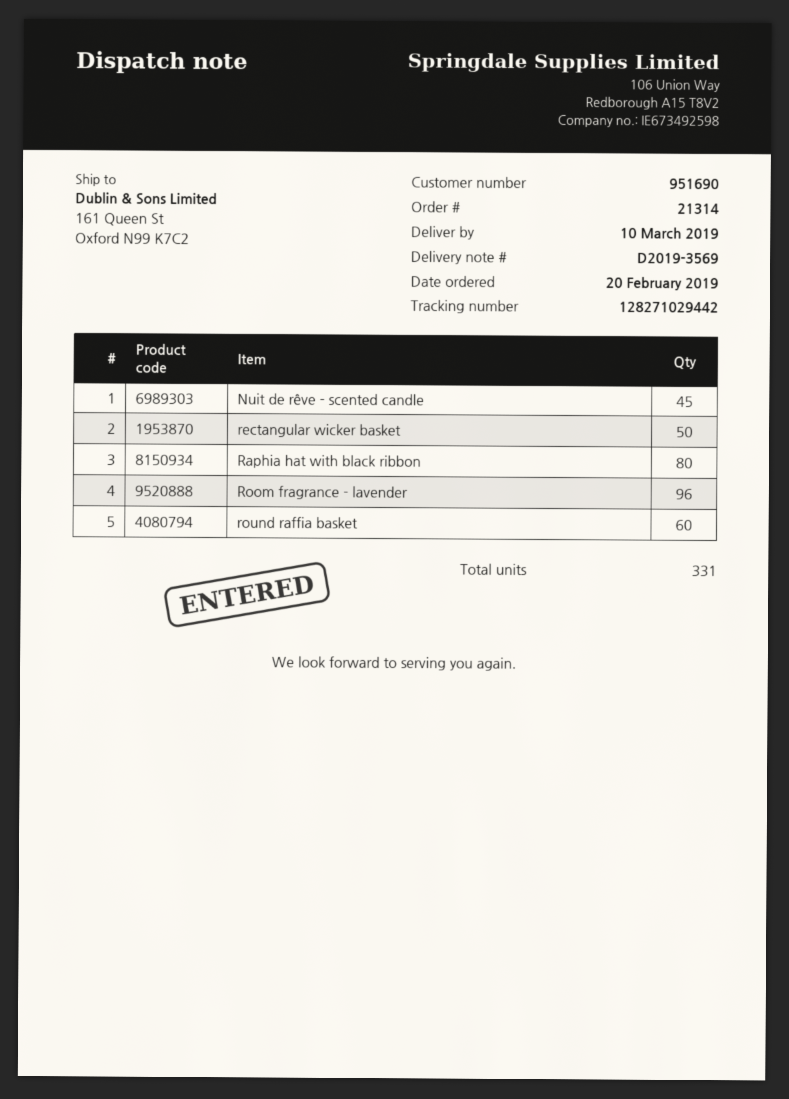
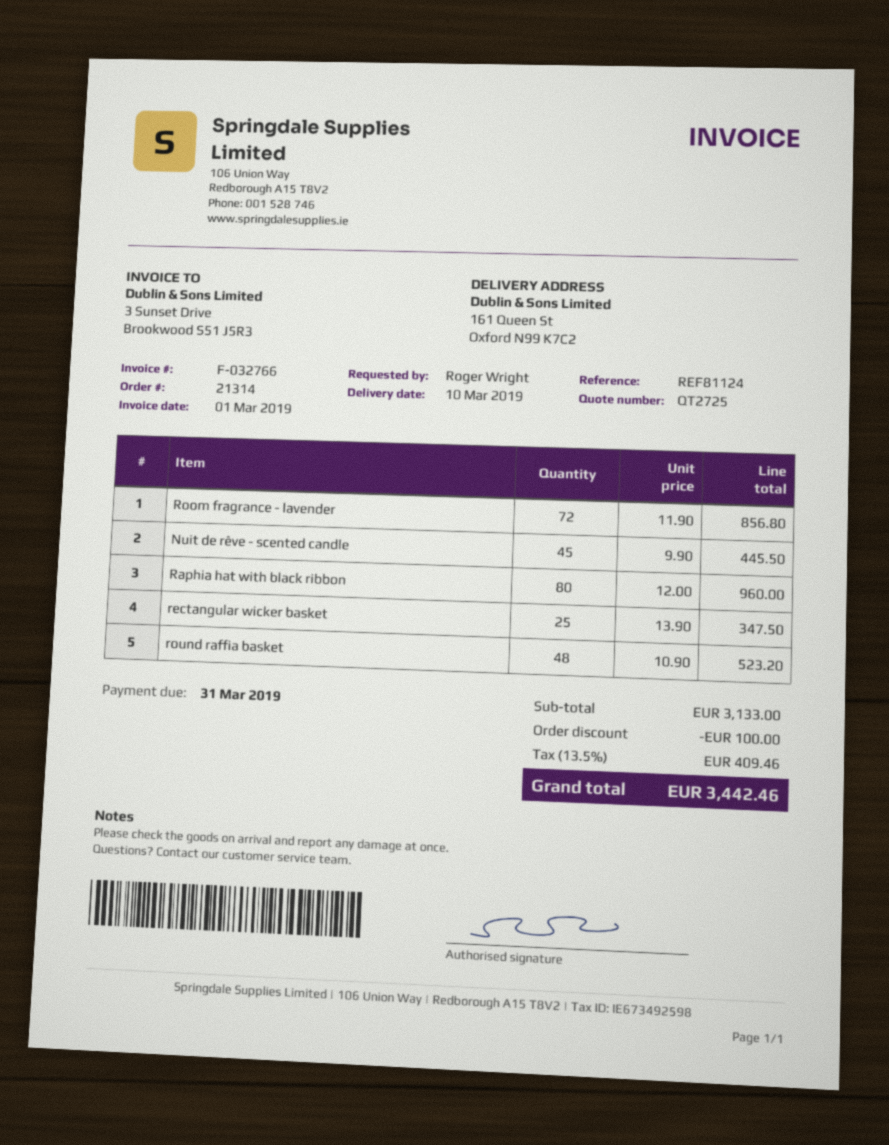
rectangular wicker basket: 50 -> 25
Room fragrance - lavender: 96 -> 72
round raffia basket: 60 -> 48

